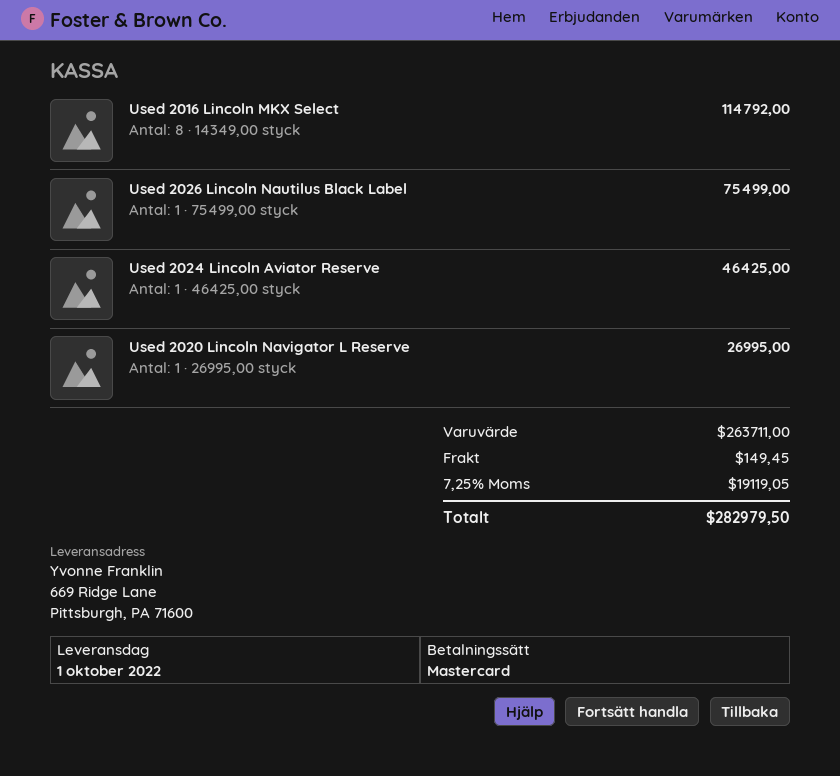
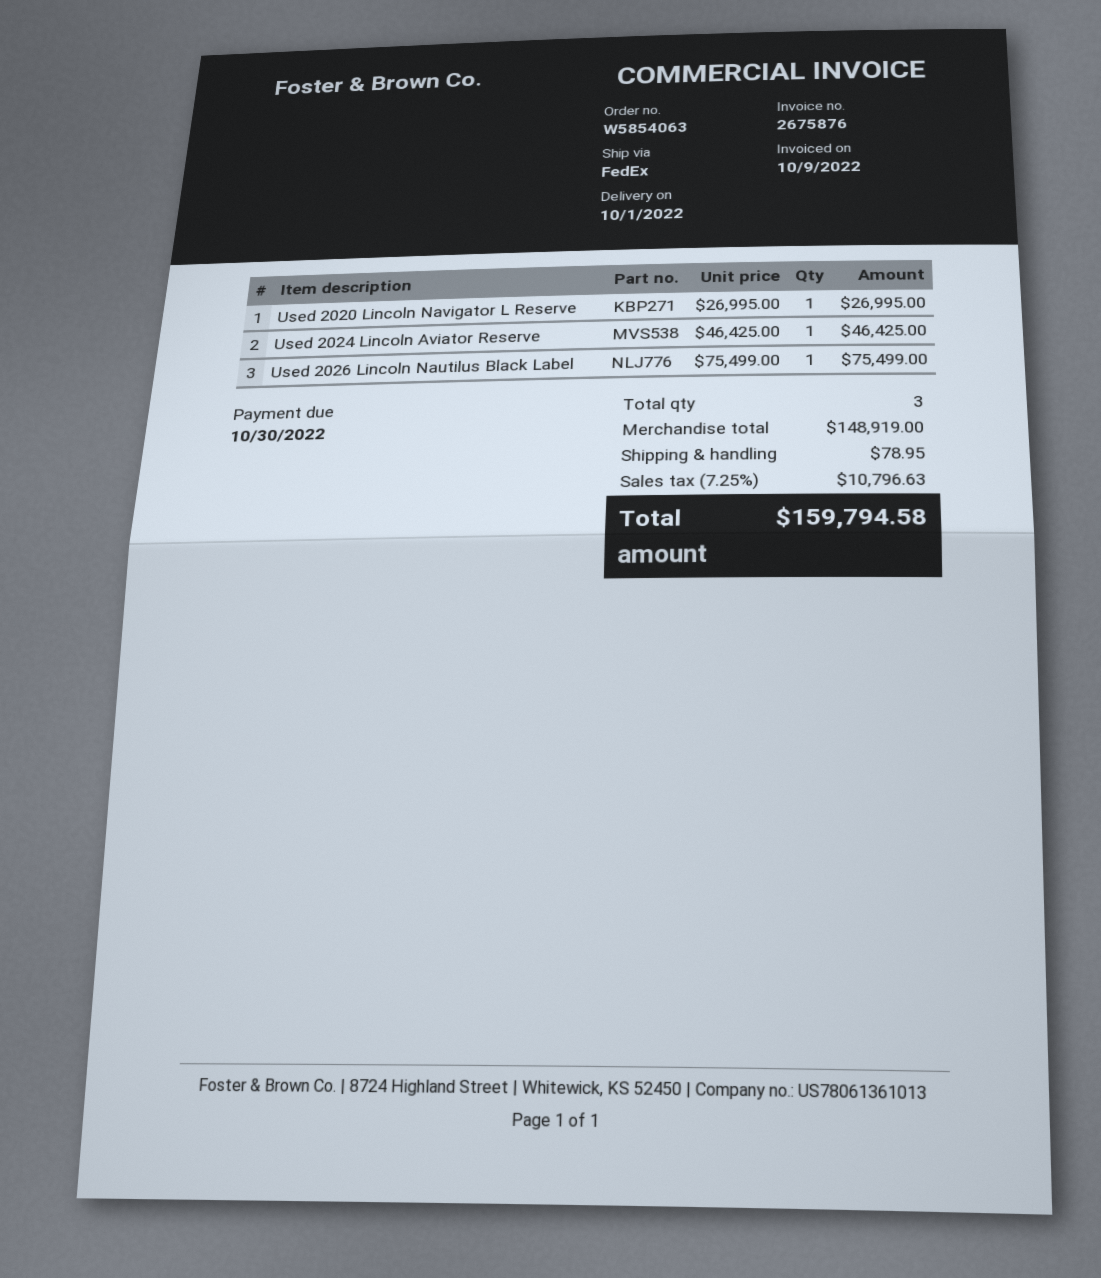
Used 2016 Lincoln MKX Select: 8 x 14349.00 = 114792.00 -> none
subtotal: 263711.00 -> 148919.00
shipping: 149.45 -> 78.95
tax: 7.25% = 19119.05 -> 7.25% = 10796.63
total: 282979.50 -> 159794.58

